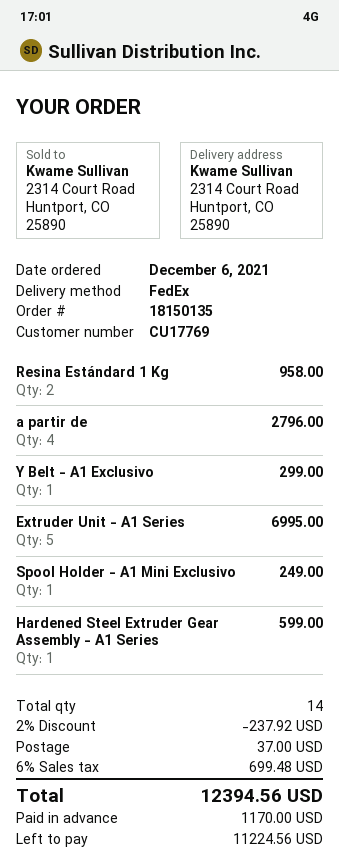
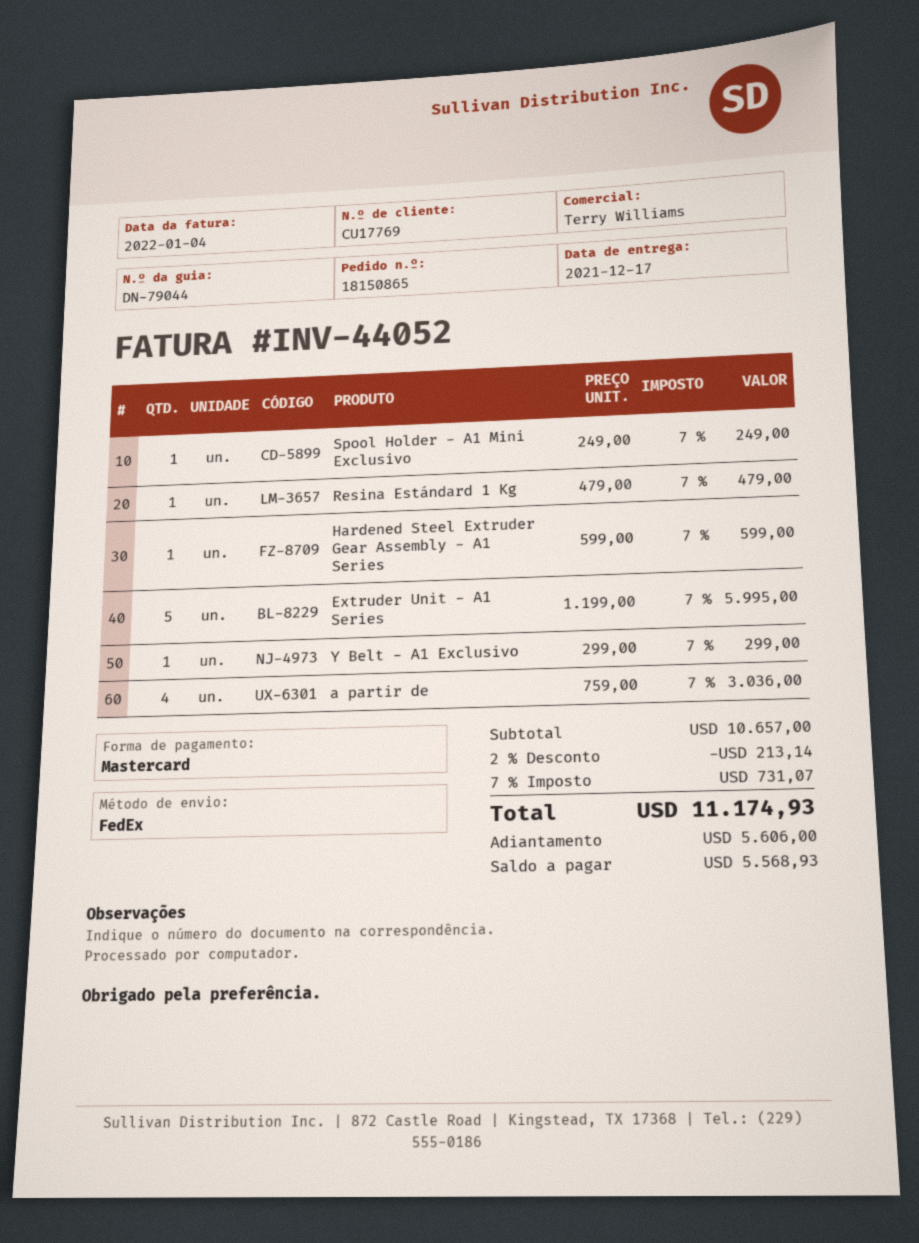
order number: 18150135 -> 18150865
Resina Estándard 1 Kg: 2 for 958.00 -> 1 for 479.00
a partir de: 4 for 2796.00 -> 4 for 3036.00
Extruder Unit - A1 Series: 5 for 6995.00 -> 5 for 5995.00
discount: 2% = 237.92 -> 2% = 213.14
shipping: 37.00 -> none
tax: 6% = 699.48 -> 7% = 731.07
total: 12394.56 -> 11174.93
deposit: 1170.00 -> 5606.00
balance: 11224.56 -> 5568.93

